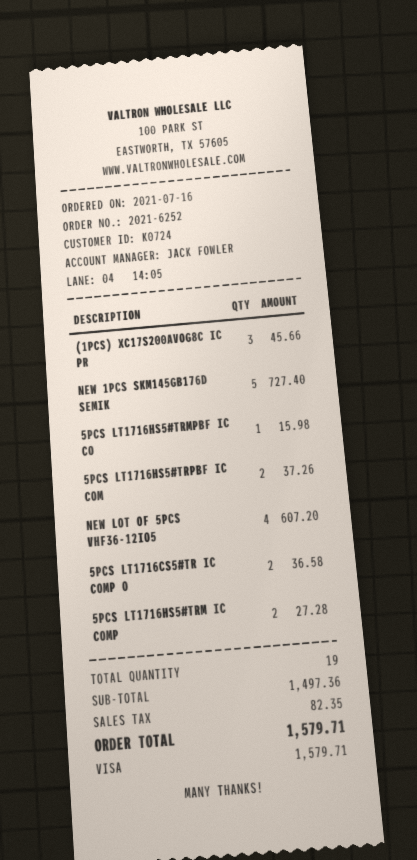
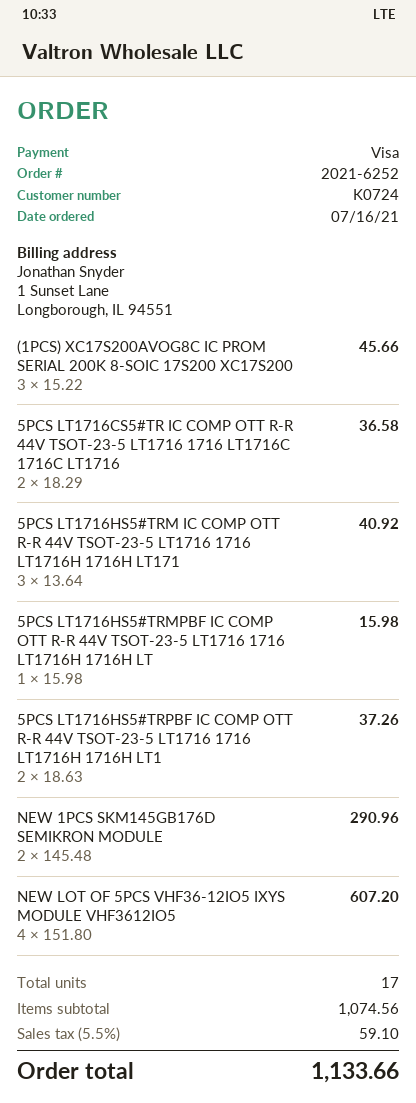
NEW 1PCS SKM145GB176D SEMIK: 5 for 727.40 -> 2 for 290.96
5PCS LT1716HS5#TRM IC COMP: 2 for 27.28 -> 3 for 40.92
total quantity: 19 -> 17
subtotal: 1497.36 -> 1074.56
tax: 82.35 -> 59.10
total: 1579.71 -> 1133.66

